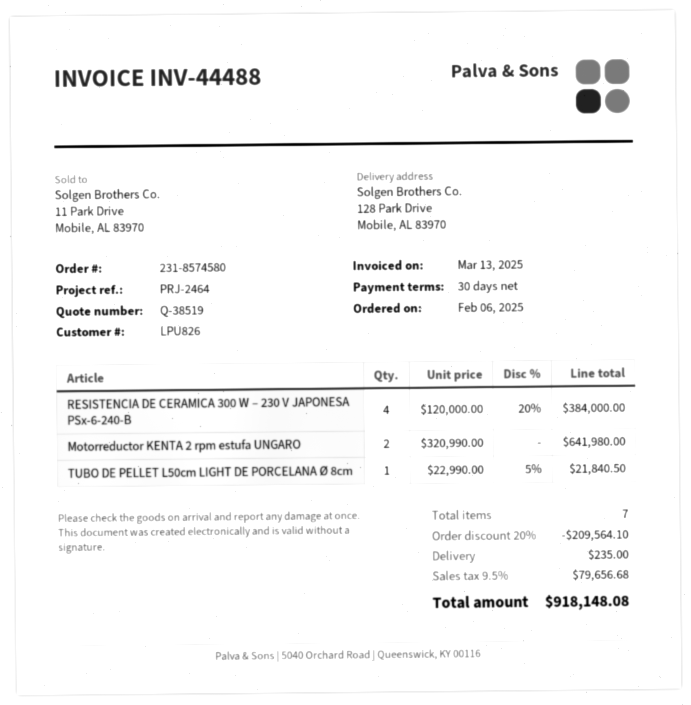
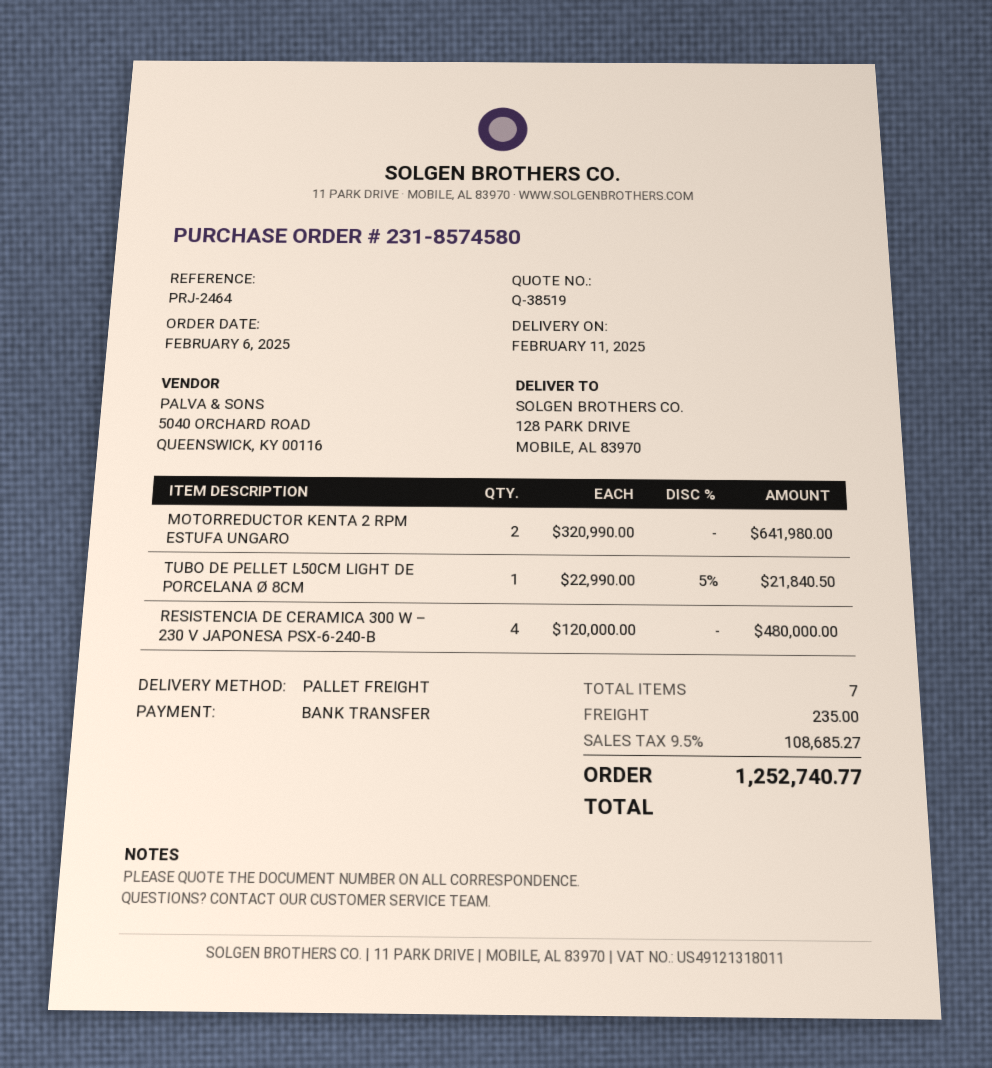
RESISTENCIA DE CERAMICA 300 W – 230 V JAPONESA PSx-6-240-B: 4 x 120000.00 - 20% = 384000.00 -> 4 x 120000.00 = 480000.00
discount: 20% = 209564.10 -> none
tax: 9.5% = 79656.68 -> 9.5% = 108685.27
total: 918148.08 -> 1252740.77

